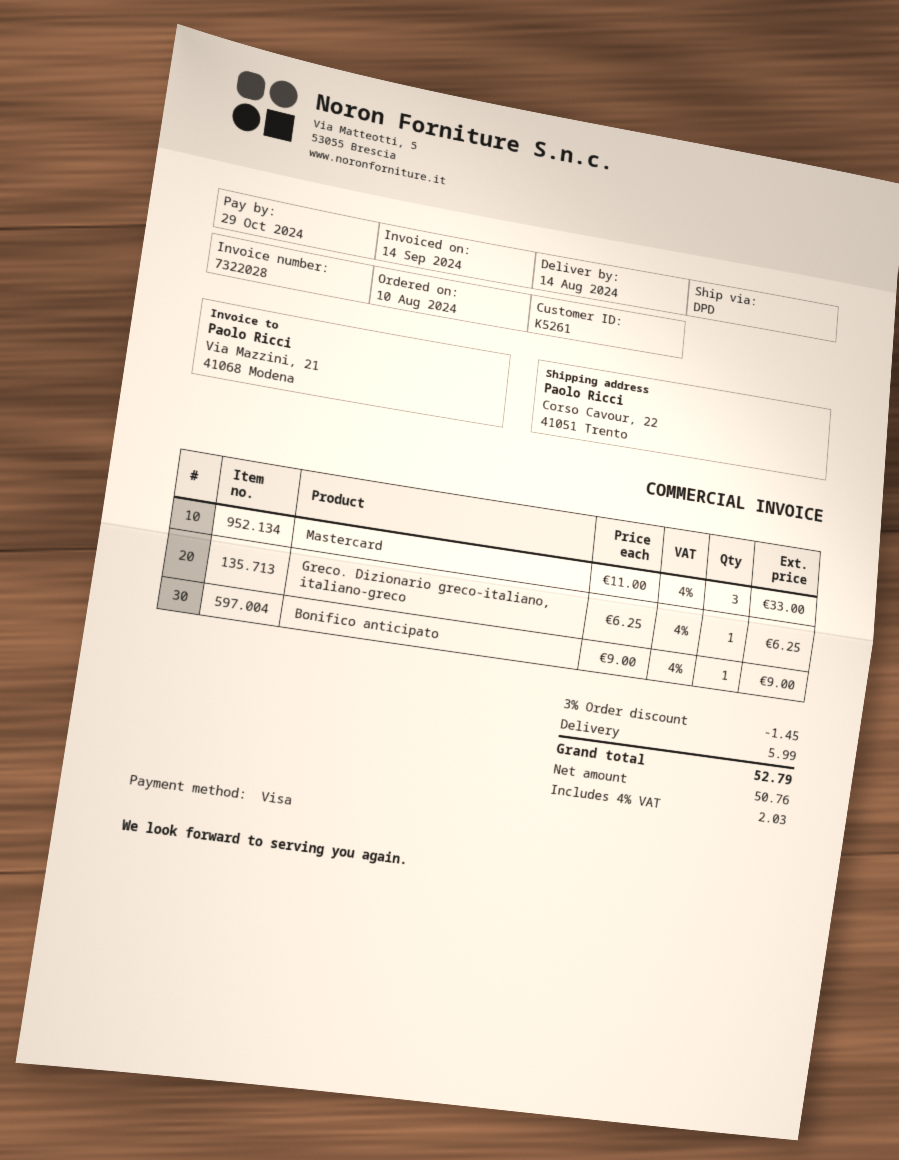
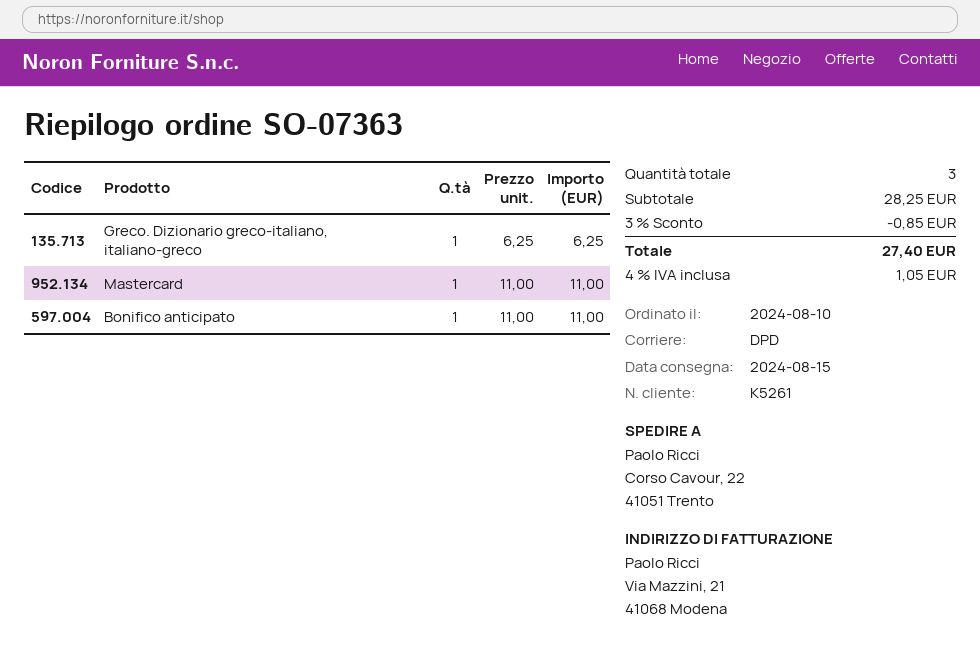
delivery date: 2024-08-14 -> 2024-08-15
Mastercard: 3 x 11.00 = 33.00 -> 1 x 11.00 = 11.00
Bonifico anticipato: 1 x 9.00 = 9.00 -> 1 x 11.00 = 11.00
discount: 3% = 1.45 -> 3% = 0.85
shipping: 5.99 -> none
tax: 4% = 2.03 -> 4% = 1.05
total: 52.79 -> 27.40

